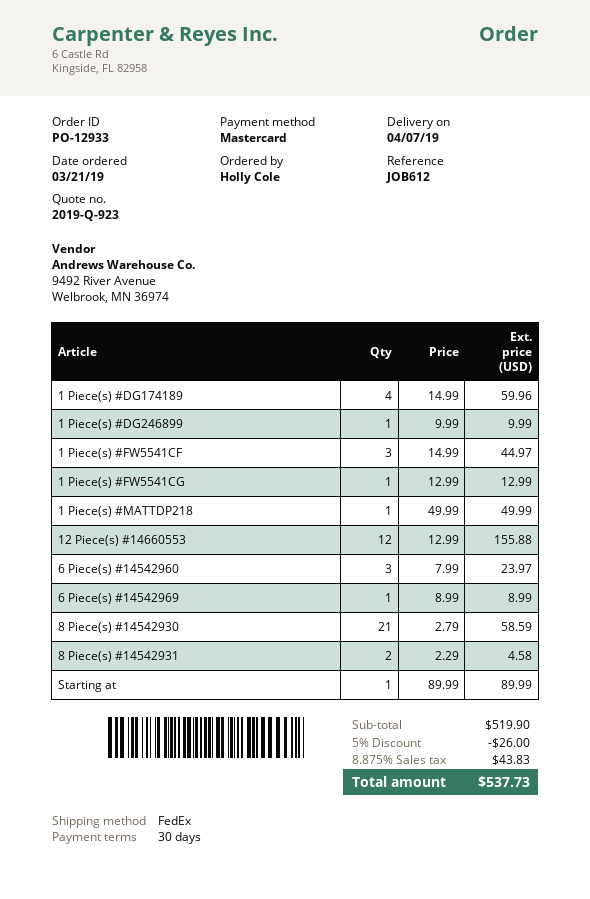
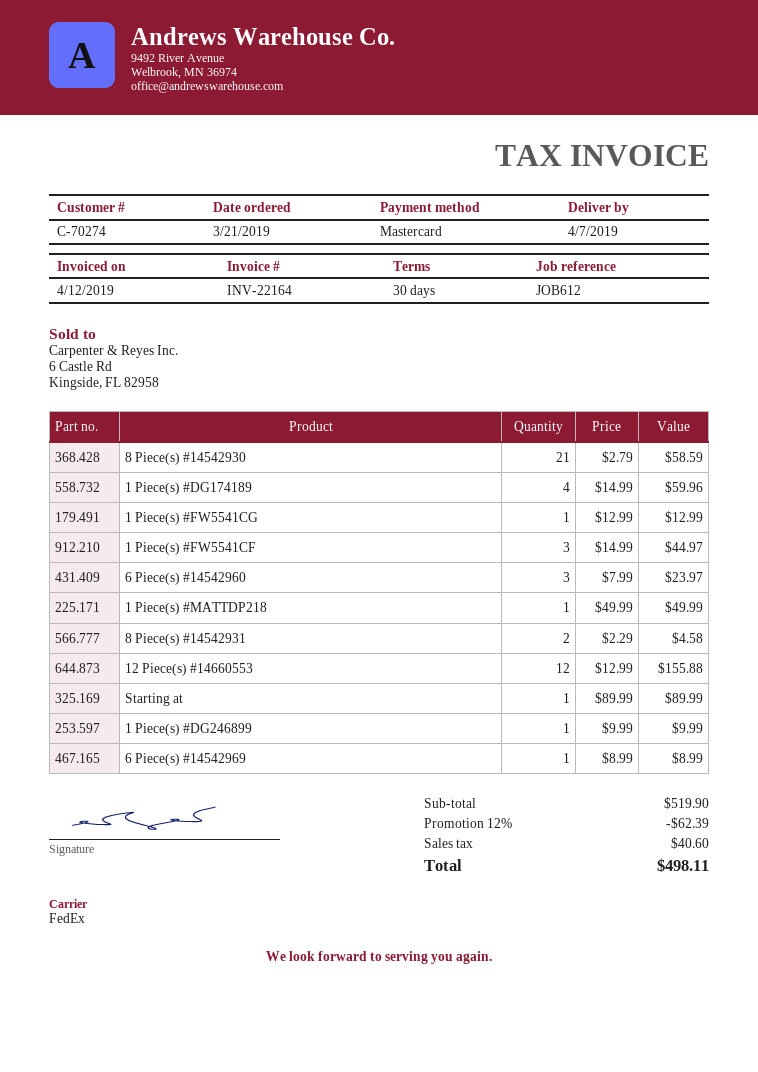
discount: 5% = 26.00 -> 12% = 62.39
tax: 43.83 -> 40.60
total: 537.73 -> 498.11

